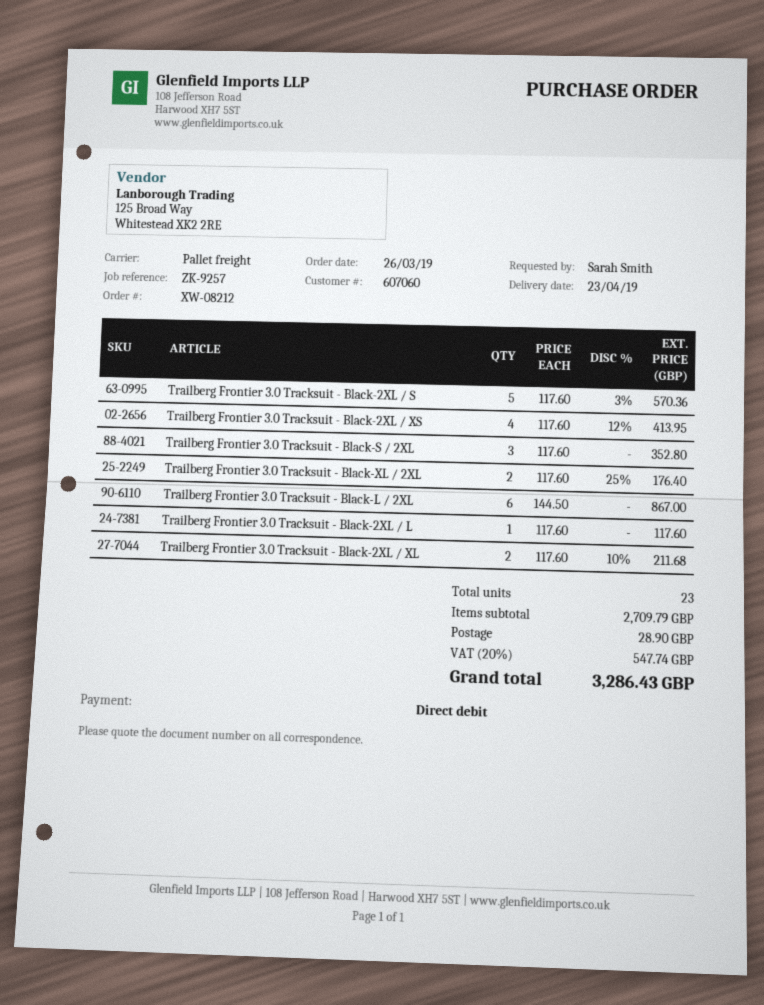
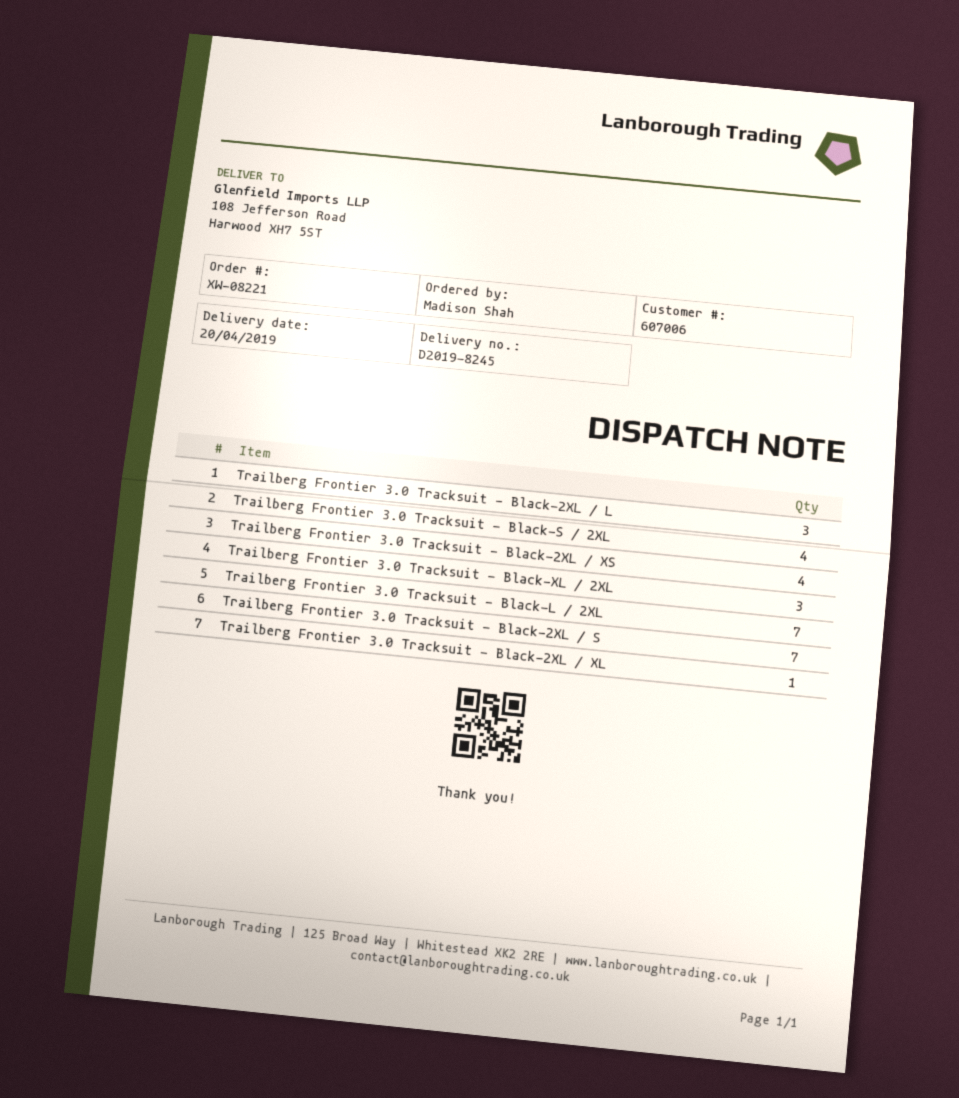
order number: XW-08212 -> XW-08221
delivery date: 2019-04-23 -> 2019-04-20
customer number: 607060 -> 607006
ordered by: Sarah Smith -> Madison Shah
Trailberg Frontier 3.0 Tracksuit - Black-2XL / S: 5 -> 7
Trailberg Frontier 3.0 Tracksuit - Black-S / 2XL: 3 -> 4
Trailberg Frontier 3.0 Tracksuit - Black-XL / 2XL: 2 -> 3
Trailberg Frontier 3.0 Tracksuit - Black-L / 2XL: 6 -> 7
Trailberg Frontier 3.0 Tracksuit - Black-2XL / L: 1 -> 3
Trailberg Frontier 3.0 Tracksuit - Black-2XL / XL: 2 -> 1

